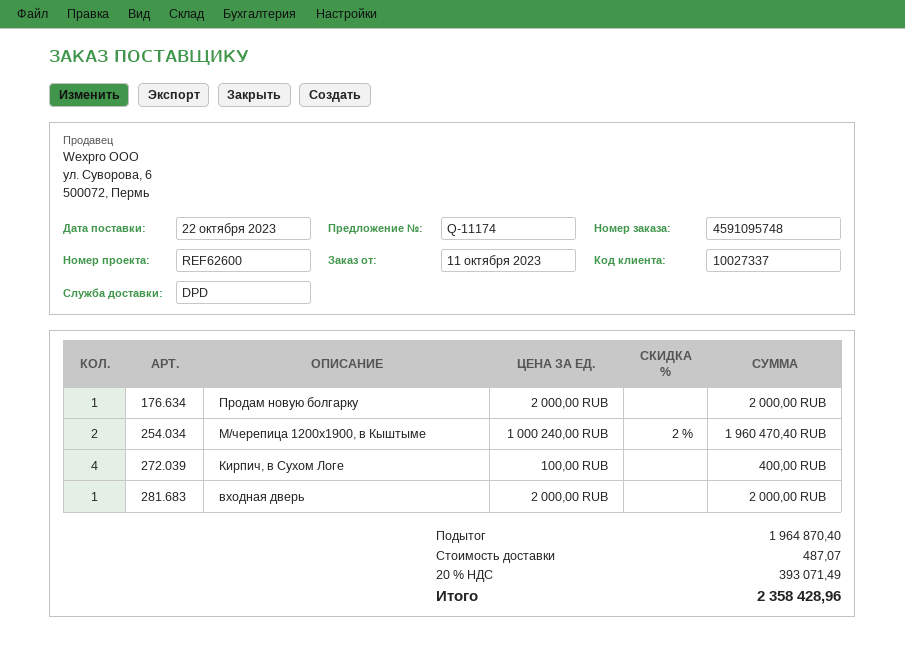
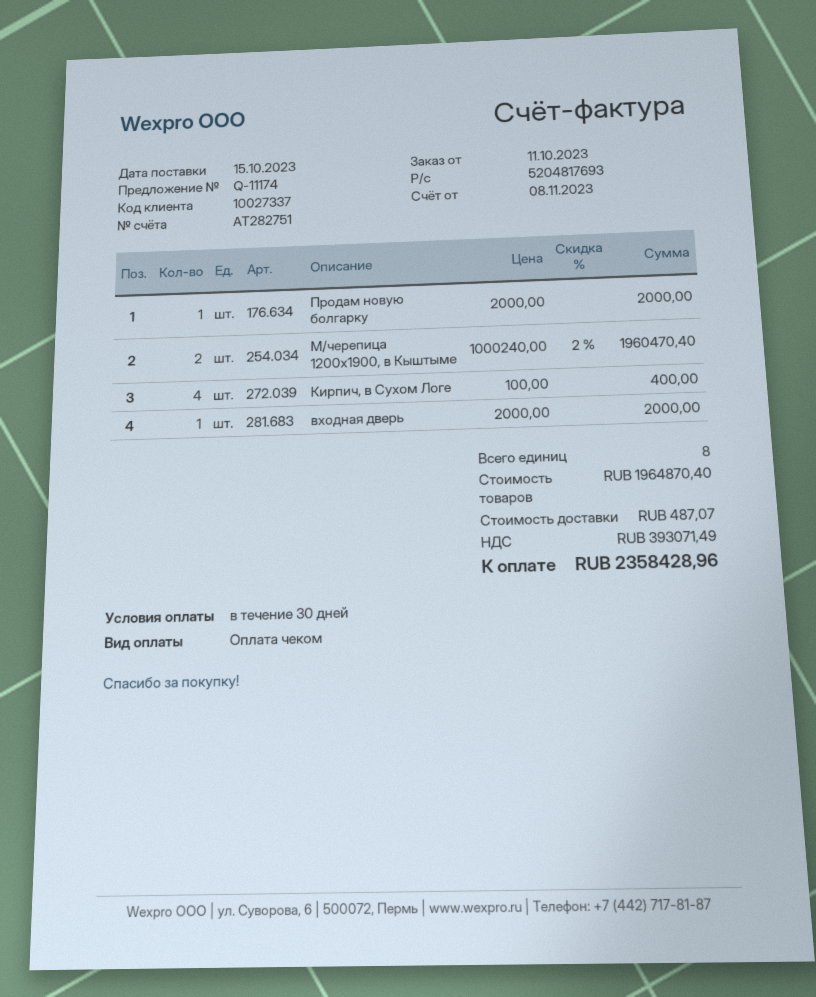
delivery date: 2023-10-22 -> 2023-10-15

